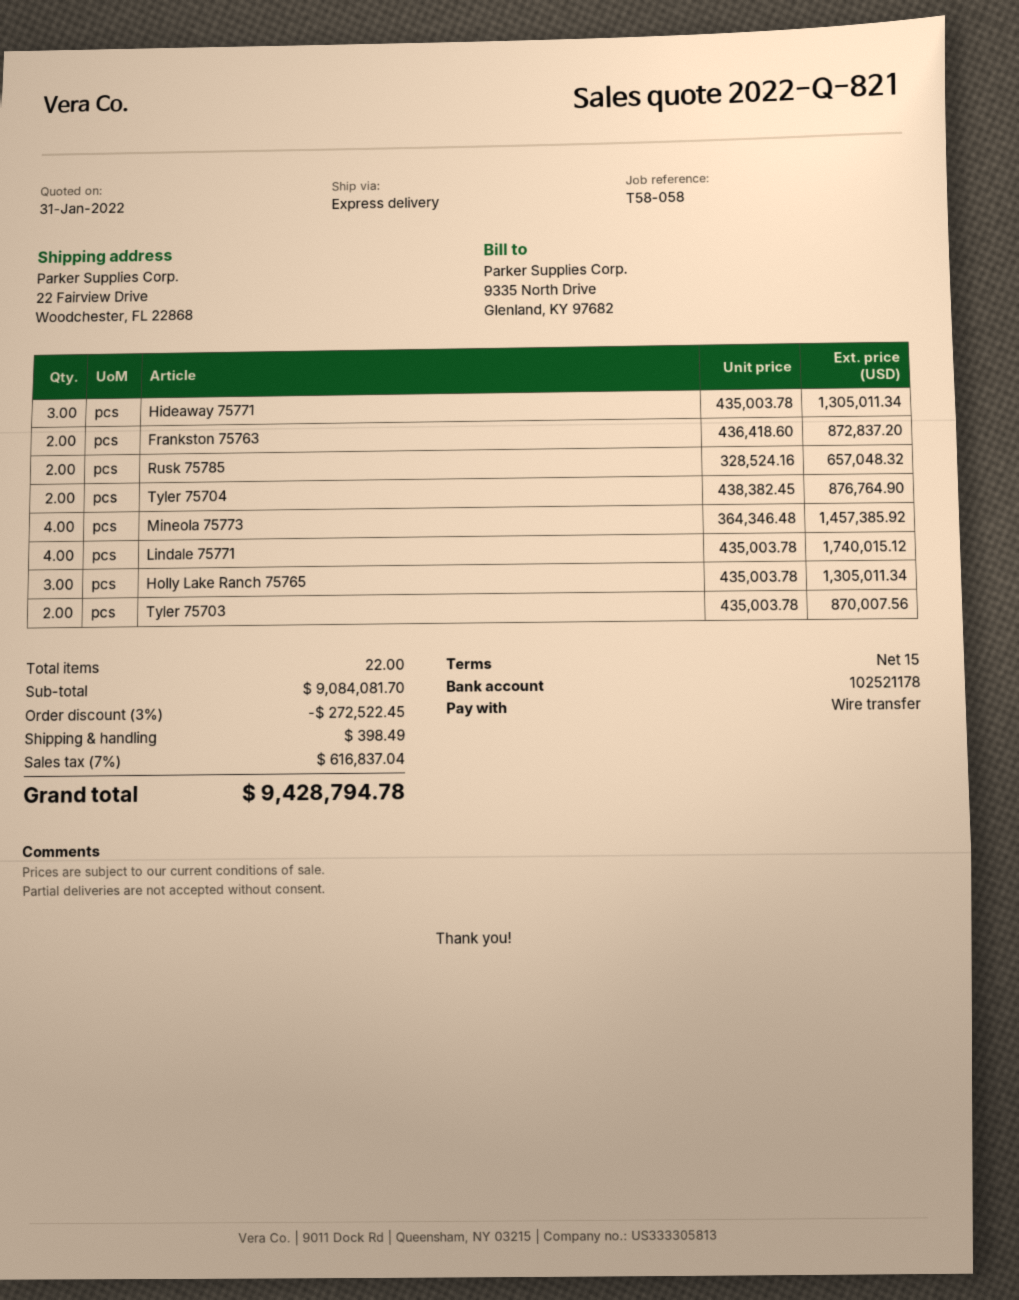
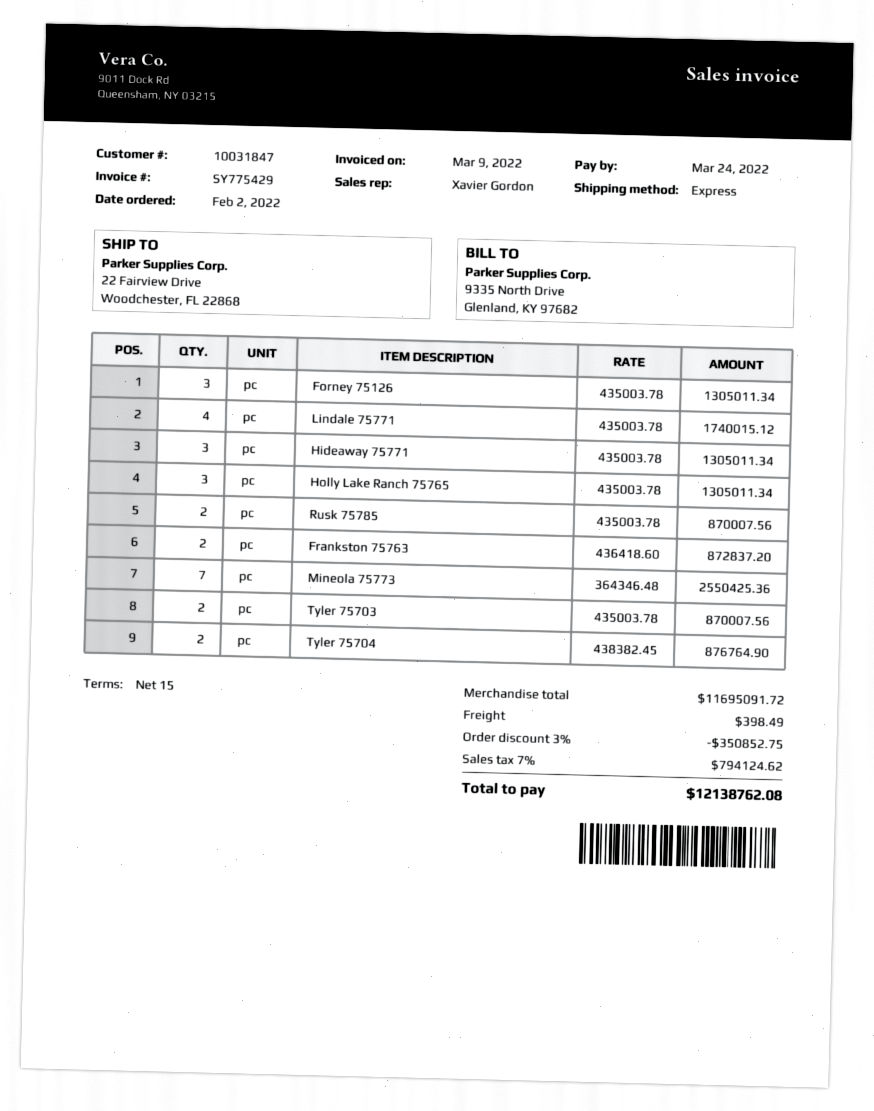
Rusk 75785: 2 x 328524.16 = 657048.32 -> 2 x 435003.78 = 870007.56
Mineola 75773: 4 x 364346.48 = 1457385.92 -> 7 x 364346.48 = 2550425.36
Forney 75126: none -> 3 x 435003.78 = 1305011.34
subtotal: 9084081.70 -> 11695091.72
discount: 3% = 272522.45 -> 3% = 350852.75
tax: 7% = 616837.04 -> 7% = 794124.62
total: 9428794.78 -> 12138762.08

